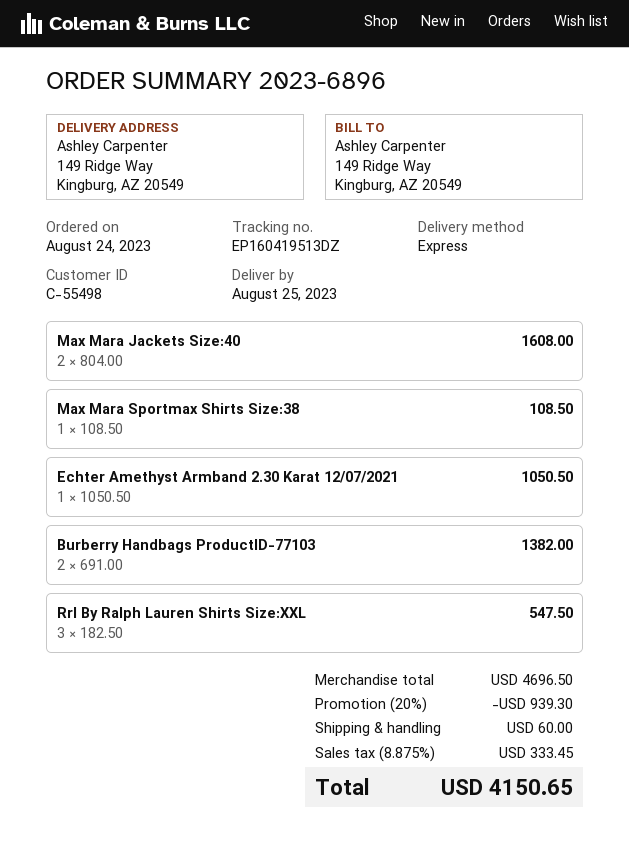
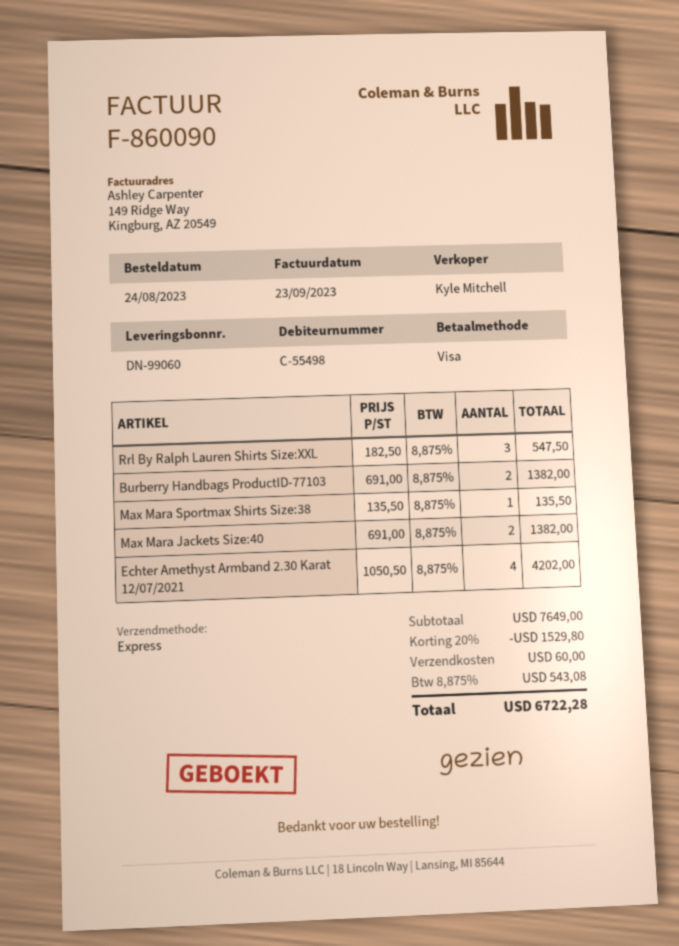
Max Mara Jackets Size:40: 2 x 804.00 = 1608.00 -> 2 x 691.00 = 1382.00
Max Mara Sportmax Shirts Size:38: 1 x 108.50 = 108.50 -> 1 x 135.50 = 135.50
Echter Amethyst Armband 2.30 Karat 12/07/2021: 1 x 1050.50 = 1050.50 -> 4 x 1050.50 = 4202.00
subtotal: 4696.50 -> 7649.00
discount: 20% = 939.30 -> 20% = 1529.80
tax: 8.875% = 333.45 -> 8.875% = 543.08
total: 4150.65 -> 6722.28

